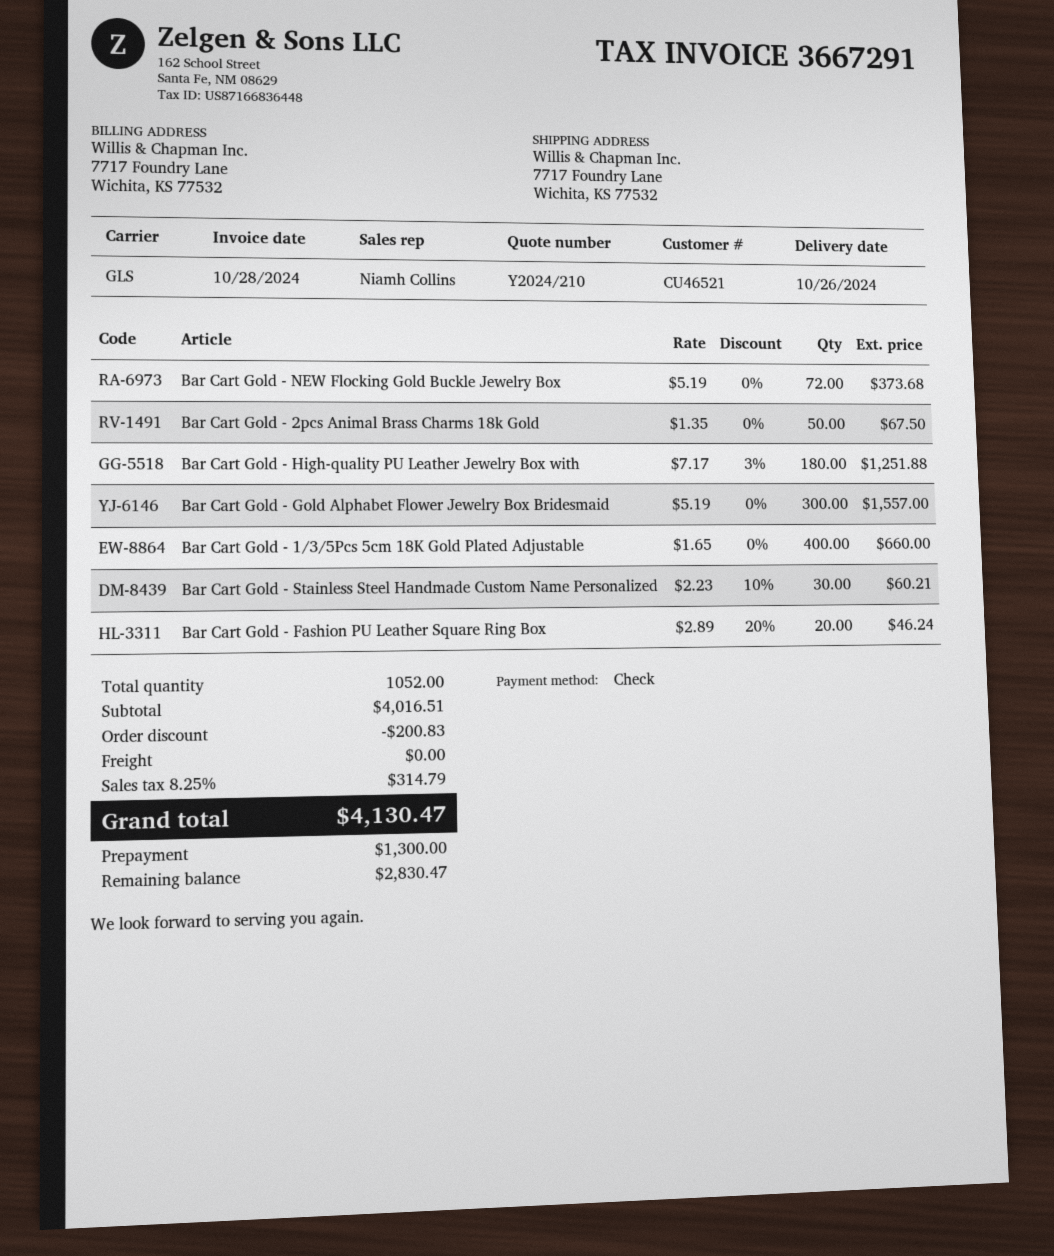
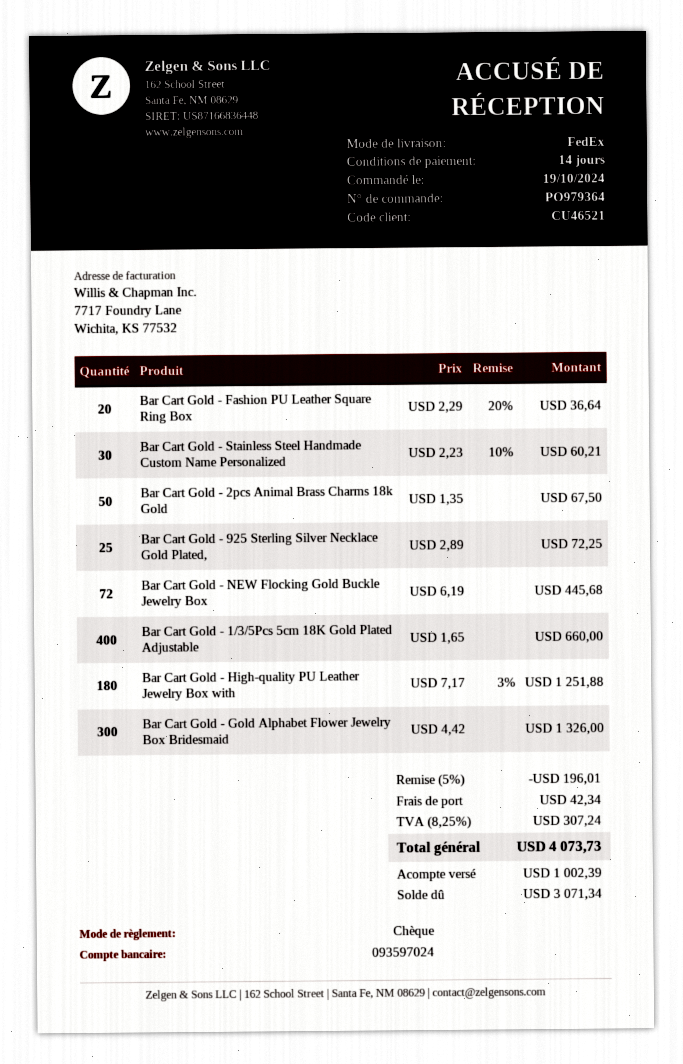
shipping method: GLS -> FedEx
Bar Cart Gold - NEW Flocking Gold Buckle Jewelry Box: 72 x 5.19 = 373.68 -> 72 x 6.19 = 445.68
Bar Cart Gold - Gold Alphabet Flower Jewelry Box Bridesmaid: 300 x 5.19 = 1557.00 -> 300 x 4.42 = 1326.00
Bar Cart Gold - Fashion PU Leather Square Ring Box: 20 x 2.89 - 20% = 46.24 -> 20 x 2.29 - 20% = 36.64
Bar Cart Gold - 925 Sterling Silver Necklace Gold Plated,: none -> 25 x 2.89 = 72.25
discount: 200.83 -> 196.01
shipping: 0.00 -> 42.34
tax: 8.25% = 314.79 -> 8.25% = 307.24
total: 4130.47 -> 4073.73
deposit: 1300.00 -> 1002.39
balance: 2830.47 -> 3071.34

